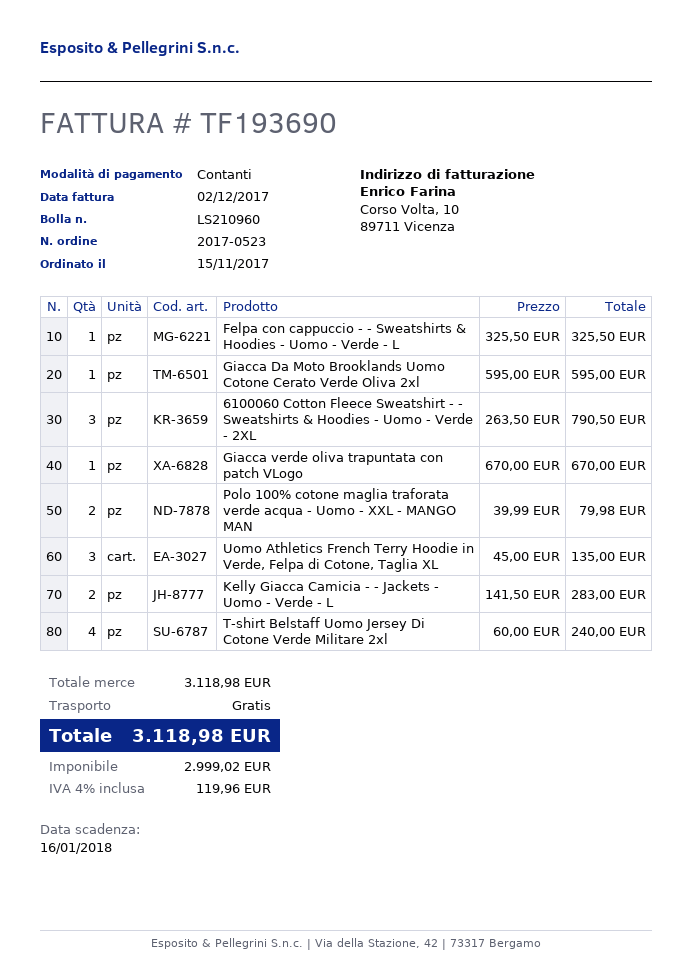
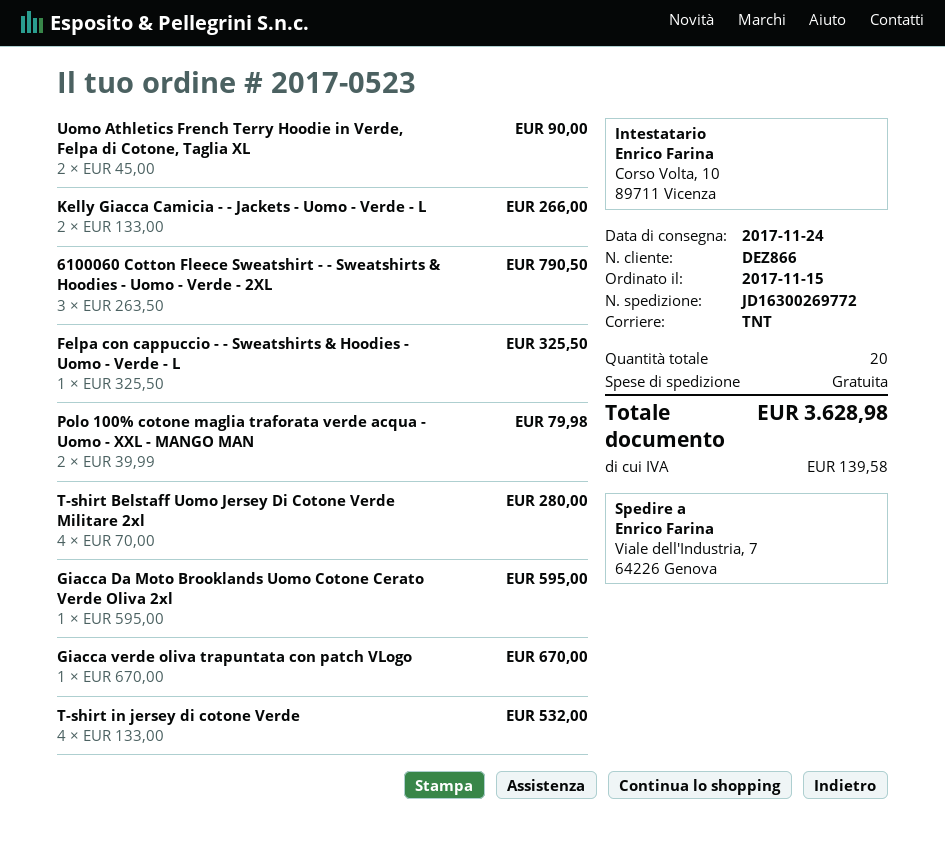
Uomo Athletics French Terry Hoodie in Verde, Felpa di Cotone, Taglia XL: 3 x 45.00 = 135.00 -> 2 x 45.00 = 90.00
Kelly Giacca Camicia - - Jackets - Uomo - Verde - L: 2 x 141.50 = 283.00 -> 2 x 133.00 = 266.00
T-shirt Belstaff Uomo Jersey Di Cotone Verde Militare 2xl: 4 x 60.00 = 240.00 -> 4 x 70.00 = 280.00
T-shirt in jersey di cotone Verde: none -> 4 x 133.00 = 532.00
tax: 119.96 -> 139.58
total: 3118.98 -> 3628.98

